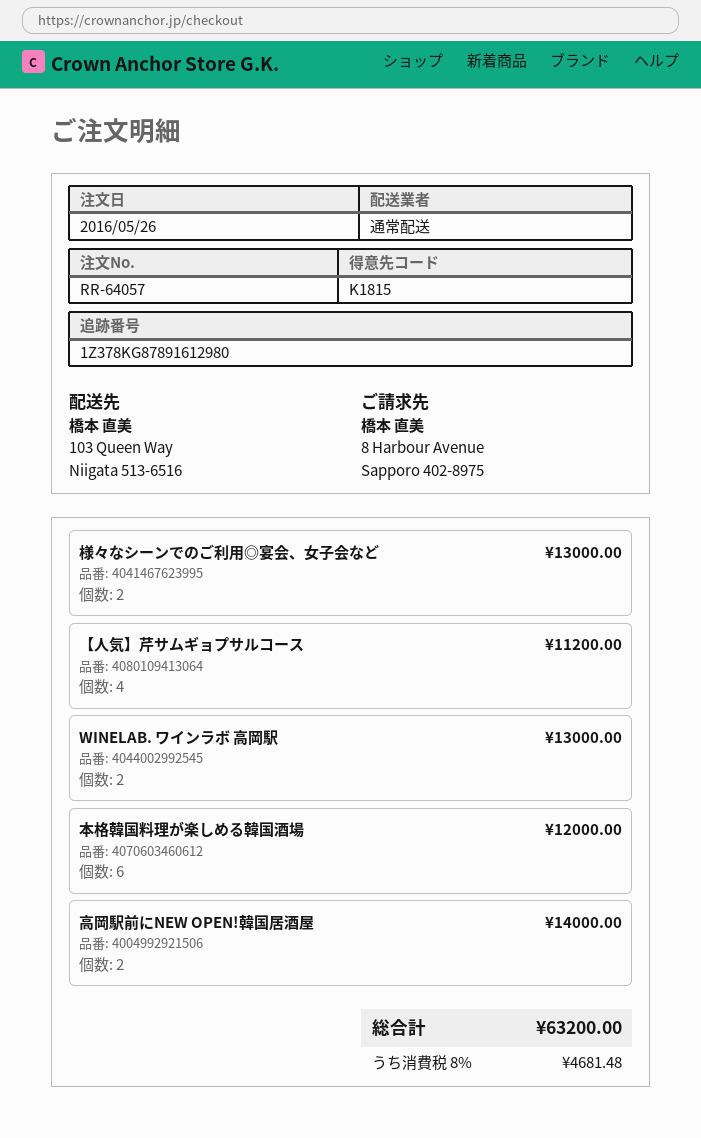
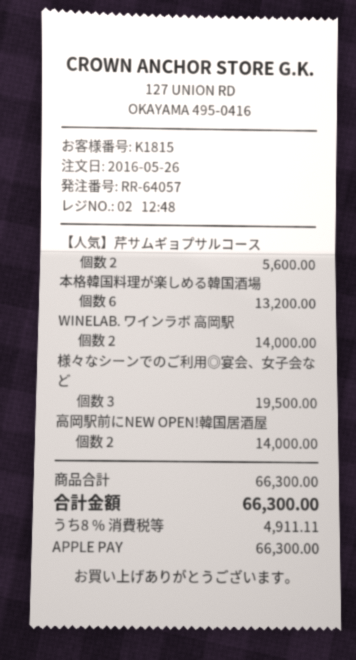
様々なシーンでのご利用◎宴会、女子会など: 2 for 13000.00 -> 3 for 19500.00
【人気】芹サムギョプサルコース: 4 for 11200.00 -> 2 for 5600.00
WINELAB. ワインラボ 高岡駅: 2 for 13000.00 -> 2 for 14000.00
本格韓国料理が楽しめる韓国酒場: 6 for 12000.00 -> 6 for 13200.00
tax: 8% = 4681.48 -> 8% = 4911.11
total: 63200.00 -> 66300.00

